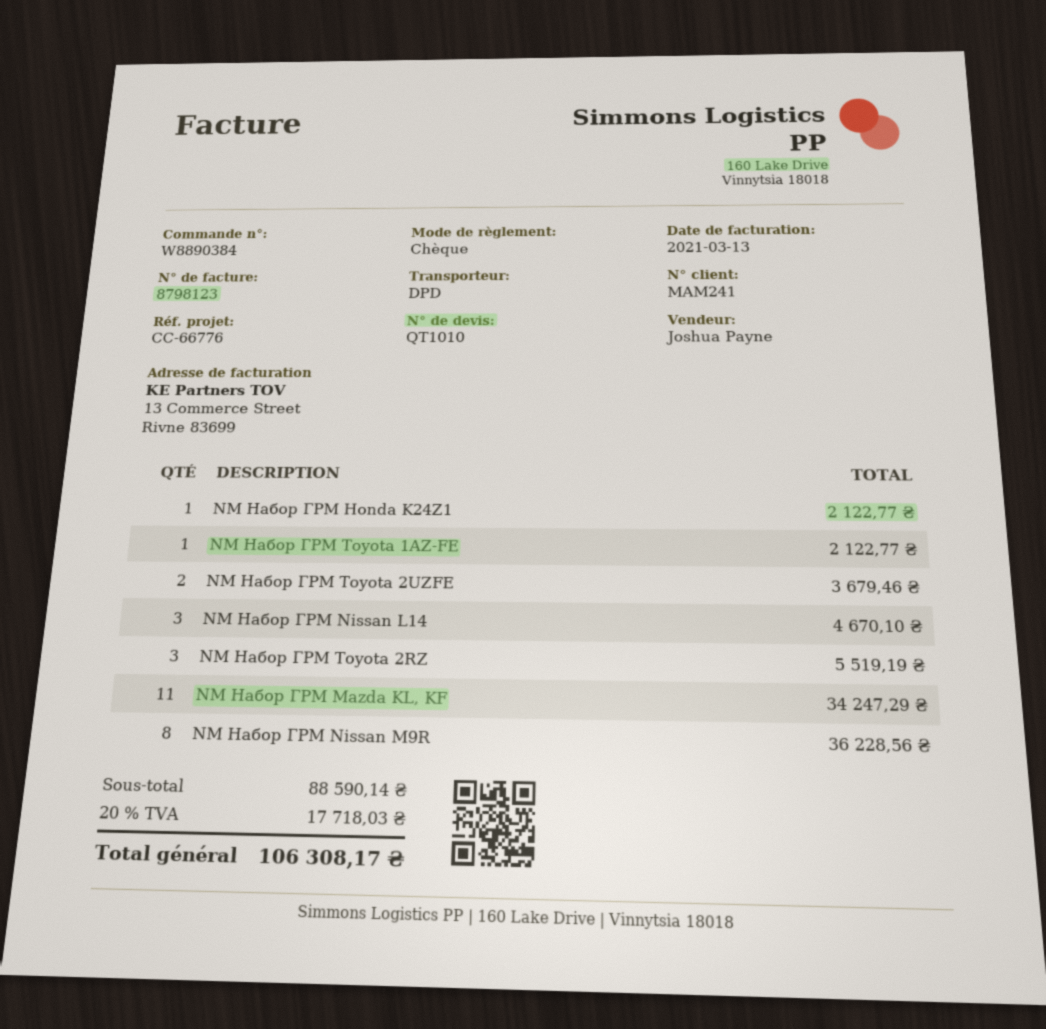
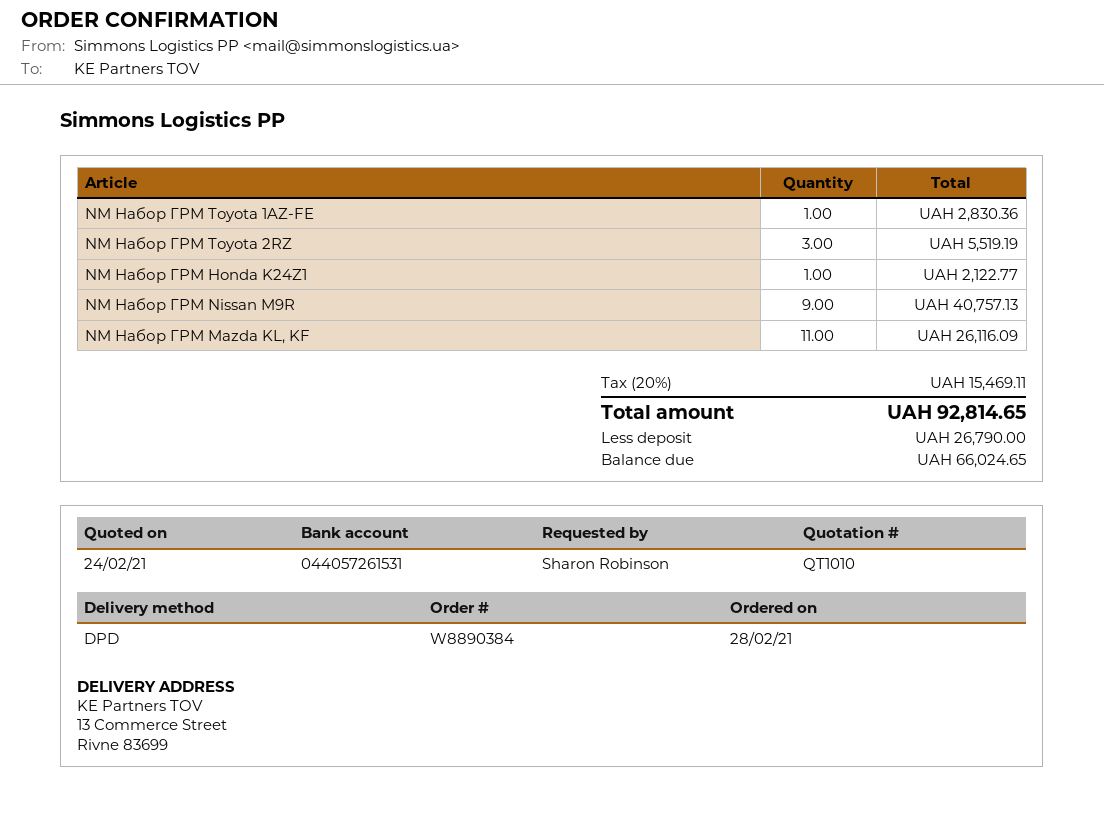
NM Набор ГРМ Toyota 1AZ-FE: 1 for 2122.77 -> 1 for 2830.36
NM Набор ГРМ Toyota 2UZFE: 2 for 3679.46 -> none
NM Набор ГРМ Nissan L14: 3 for 4670.10 -> none
NM Набор ГРМ Mazda KL, KF: 11 for 34247.29 -> 11 for 26116.09
NM Набор ГРМ Nissan M9R: 8 for 36228.56 -> 9 for 40757.13
tax: 20% = 17718.03 -> 20% = 15469.11
total: 106308.17 -> 92814.65

